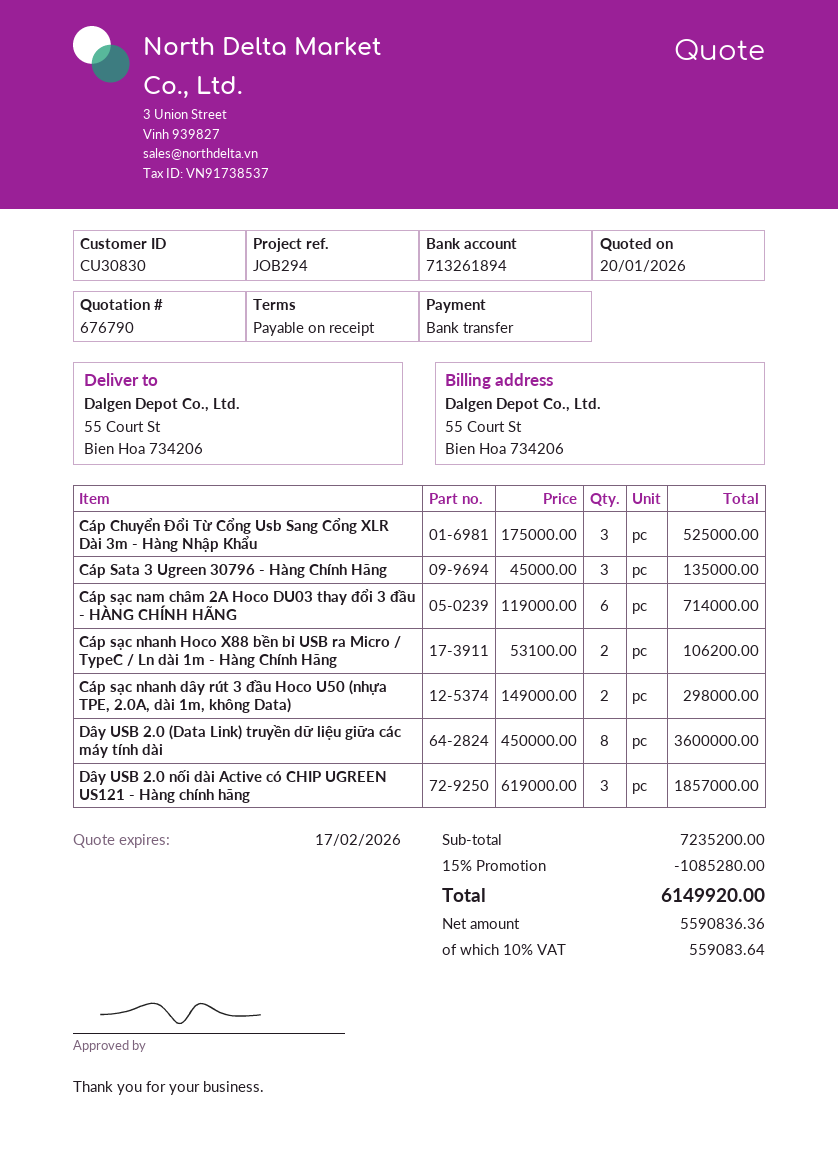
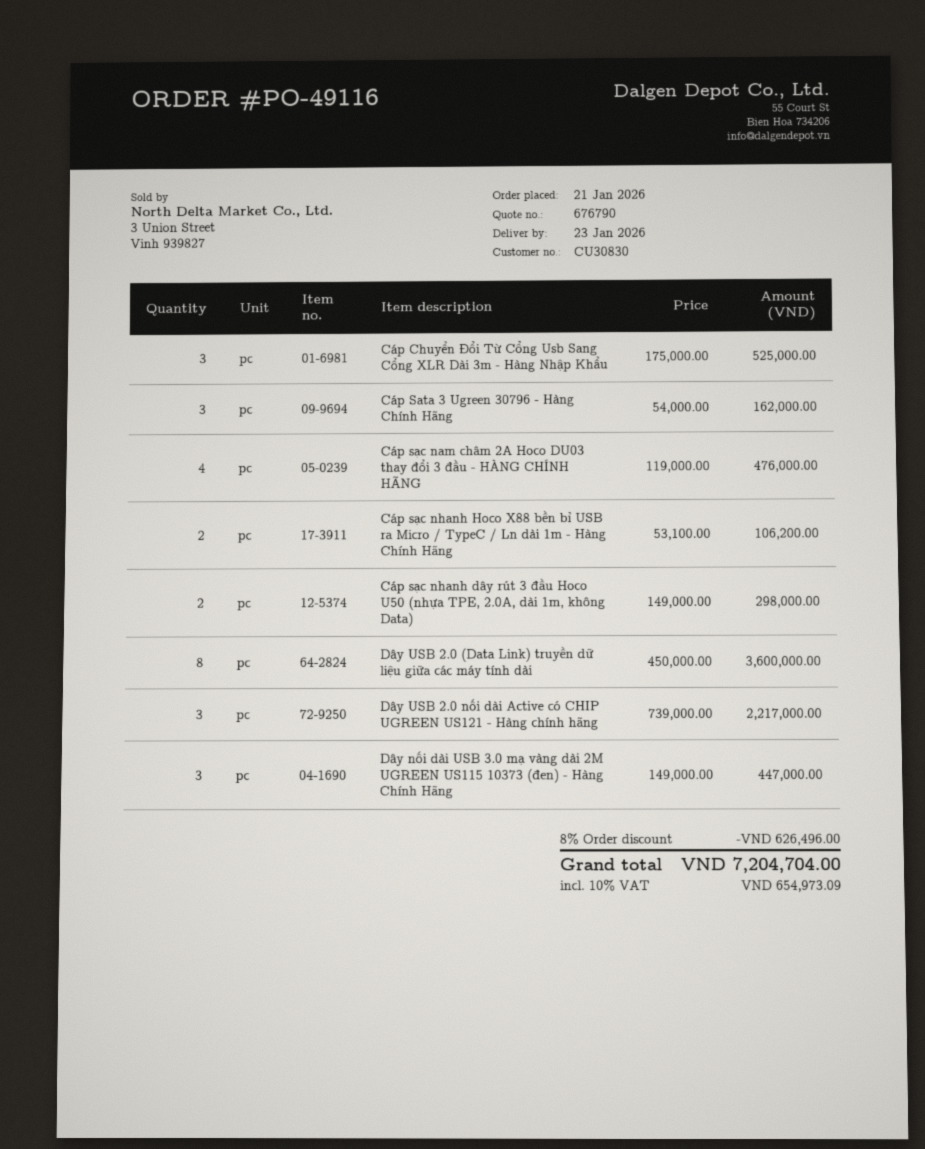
Cáp Sata 3 Ugreen 30796 - Hàng Chính Hãng: 3 x 45000.00 = 135000.00 -> 3 x 54000.00 = 162000.00
Cáp sạc nam châm 2A Hoco DU03 thay đổi 3 đầu - HÀNG CHÍNH HÃNG: 6 x 119000.00 = 714000.00 -> 4 x 119000.00 = 476000.00
Dây USB 2.0 nối dài Active có CHIP UGREEN US121 - Hàng chính hãng: 3 x 619000.00 = 1857000.00 -> 3 x 739000.00 = 2217000.00
Dây nối dài USB 3.0 mạ vàng dài 2M UGREEN US115 10373 (đen) - Hàng Chính Hãng: none -> 3 x 149000.00 = 447000.00
discount: 15% = 1085280.00 -> 8% = 626496.00
tax: 10% = 559083.64 -> 10% = 654973.09
total: 6149920.00 -> 7204704.00

